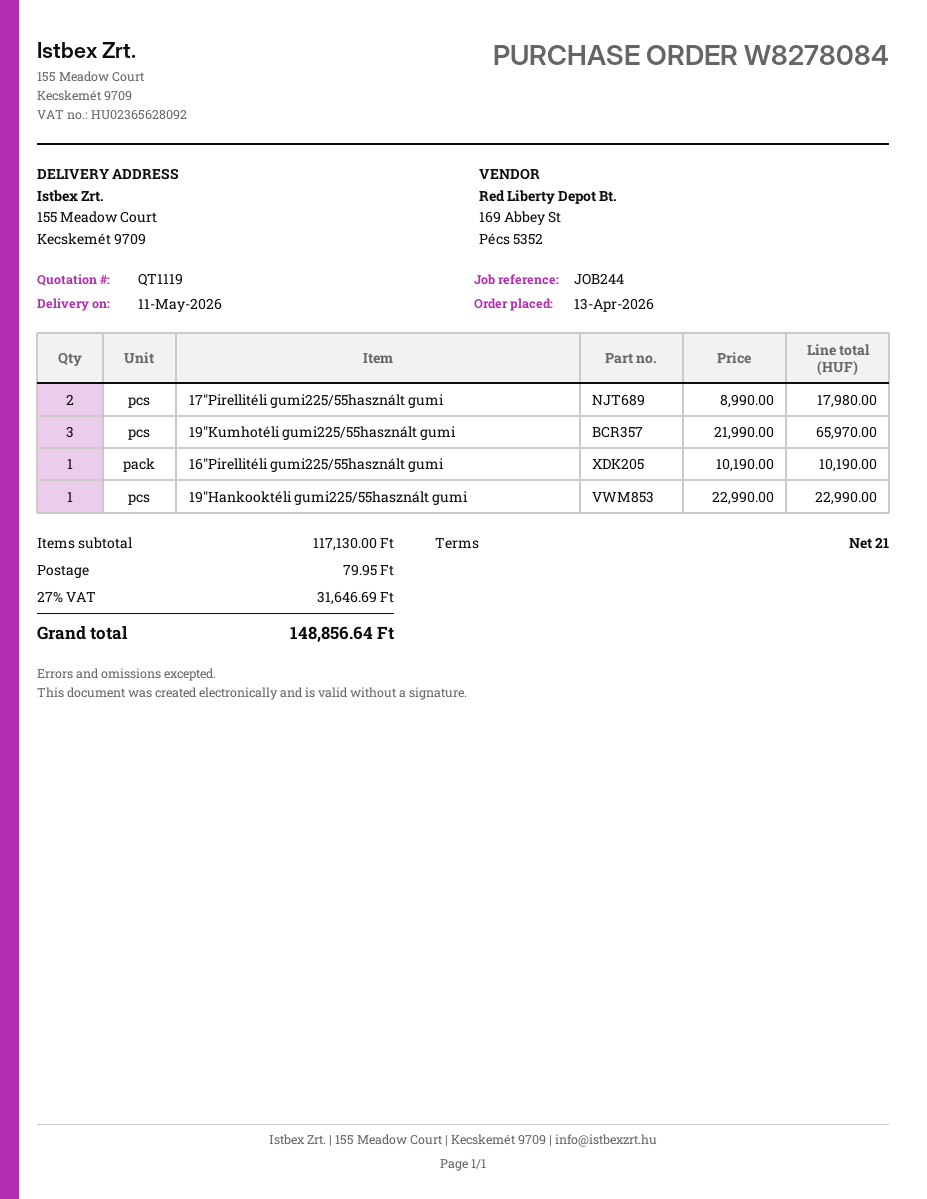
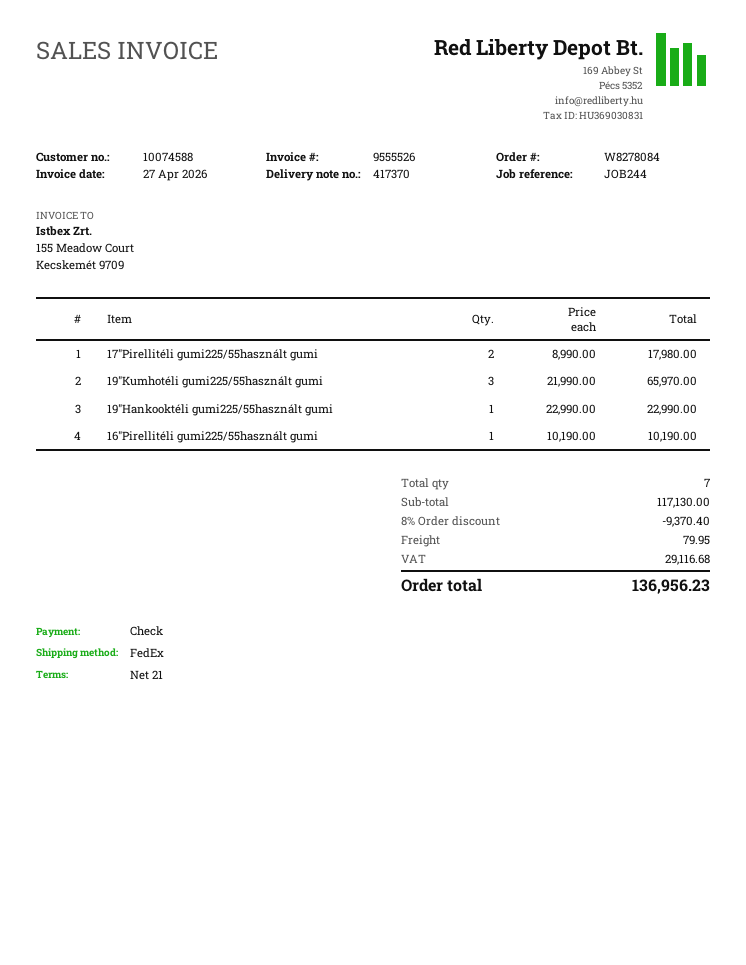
discount: none -> 8% = 9370.40
tax: 31646.69 -> 29116.68
total: 148856.64 -> 136956.23

